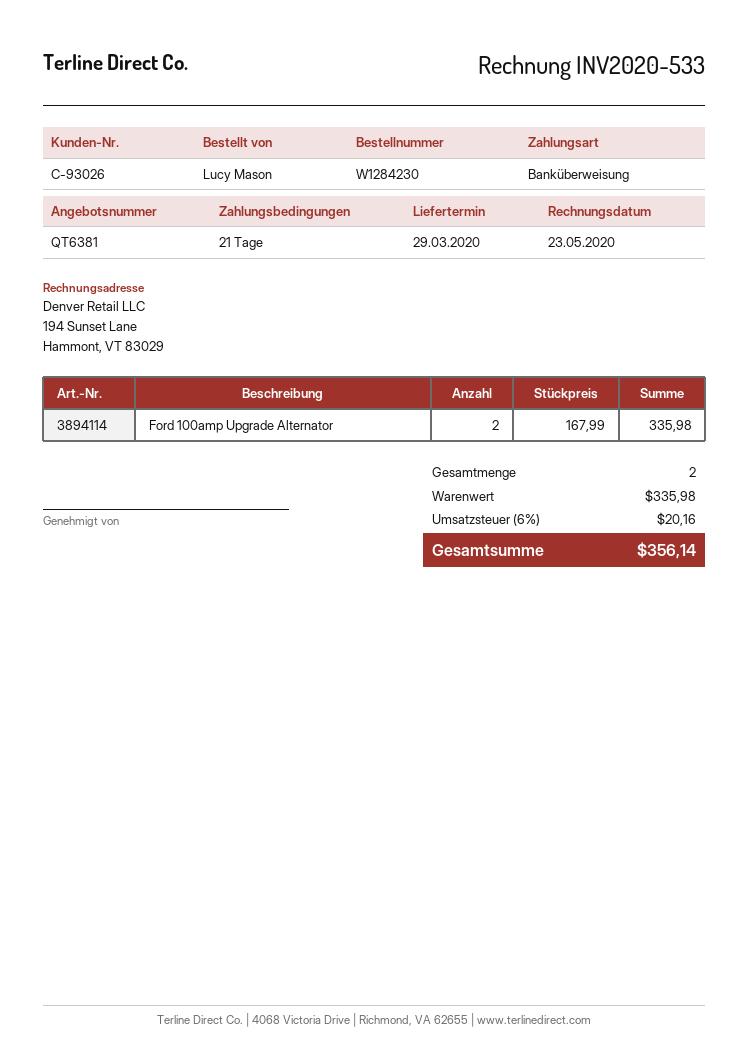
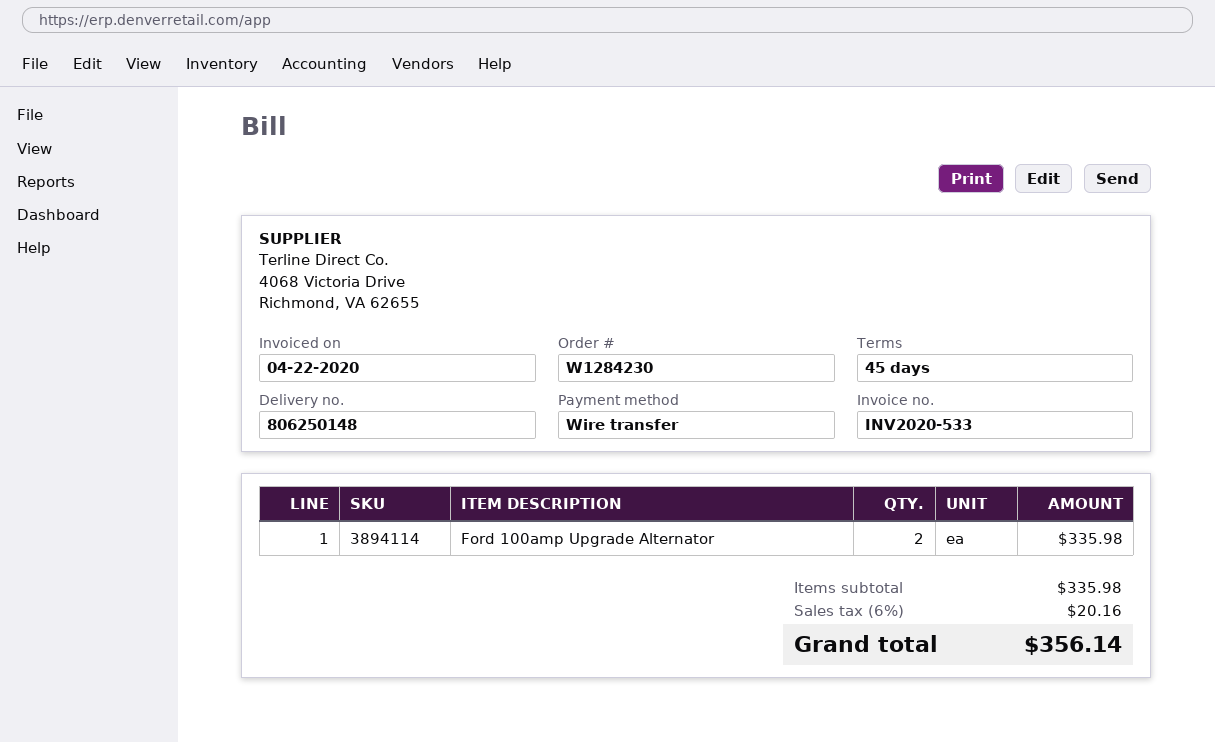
invoice date: 2020-05-23 -> 2020-04-22
payment terms: 21 days -> 45 days

